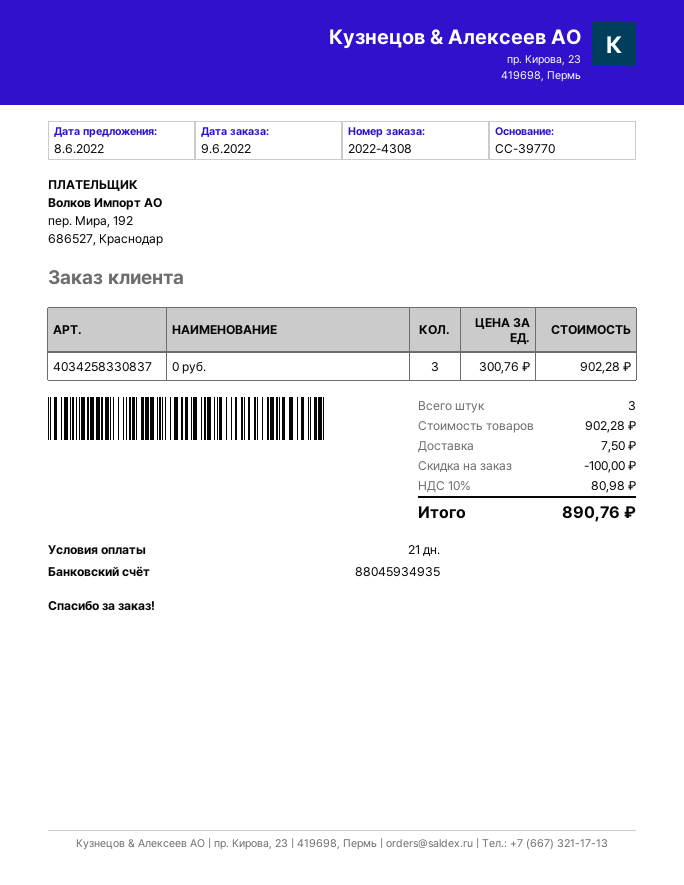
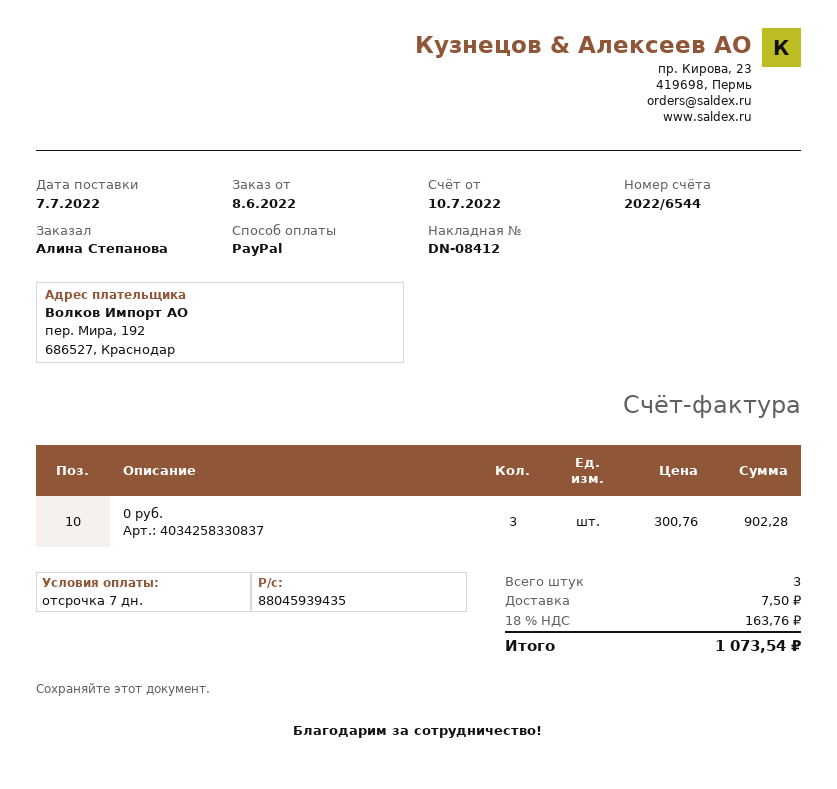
order date: 2022-06-09 -> 2022-06-08
payment terms: 21 days -> 7 days
bank account: 88045934935 -> 88045939435
discount: 100.00 -> none
tax: 10% = 80.98 -> 18% = 163.76
total: 890.76 -> 1073.54

